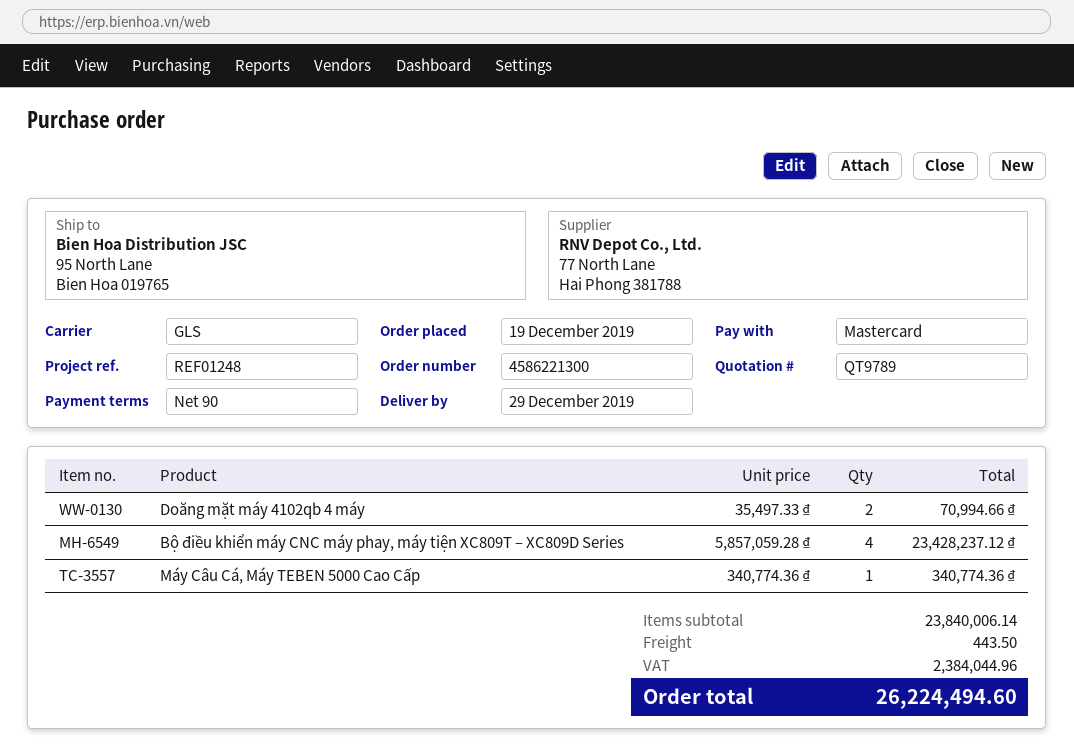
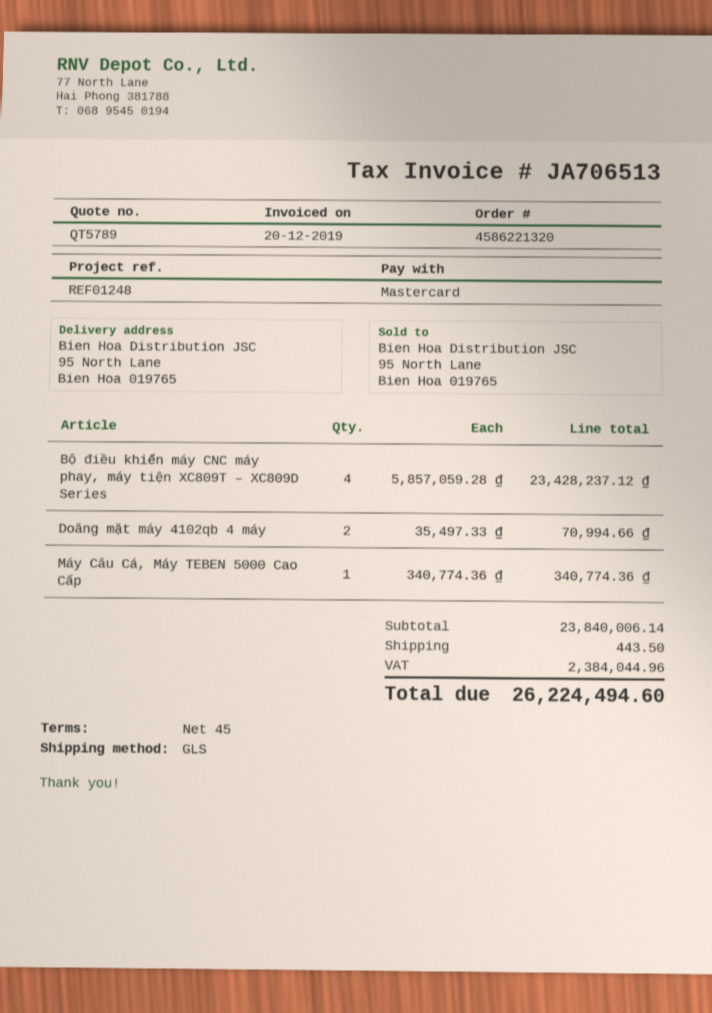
quote number: QT9789 -> QT5789
order number: 4586221300 -> 4586221320
payment terms: 90 days -> 45 days

